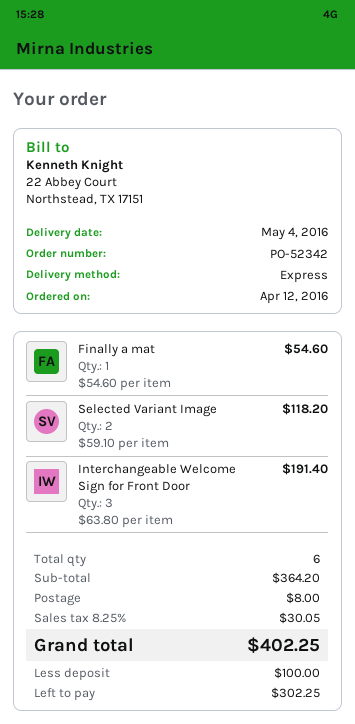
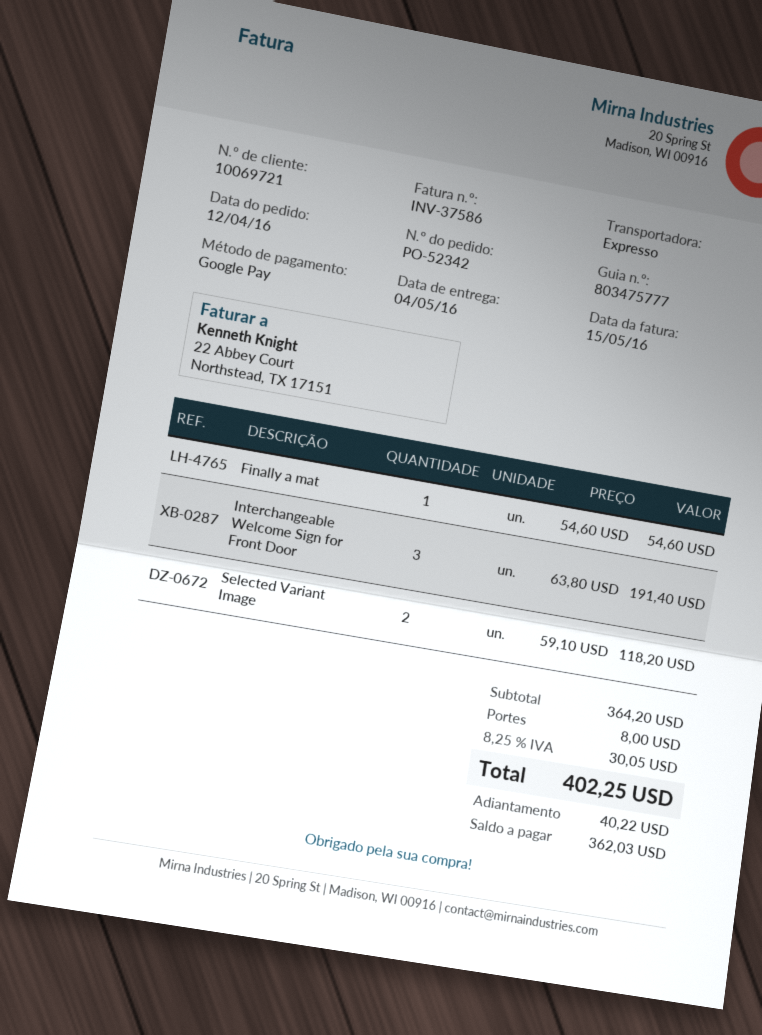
deposit: 100.00 -> 40.22
balance: 302.25 -> 362.03

